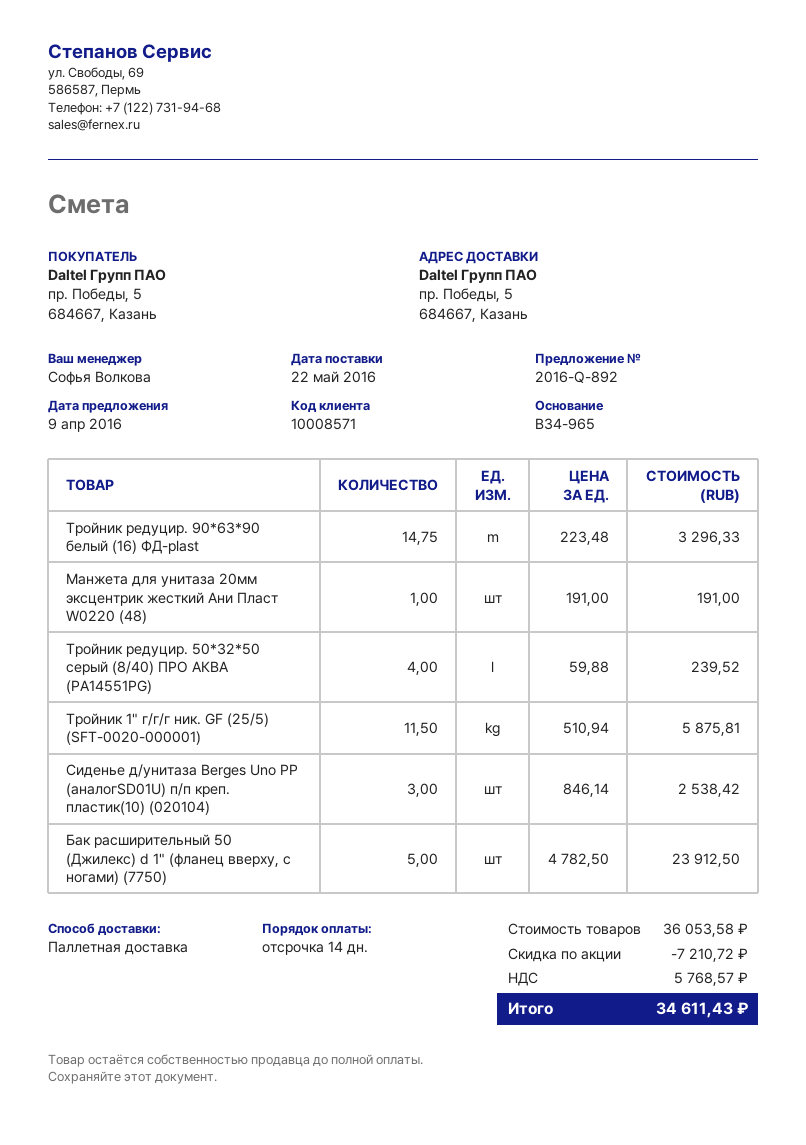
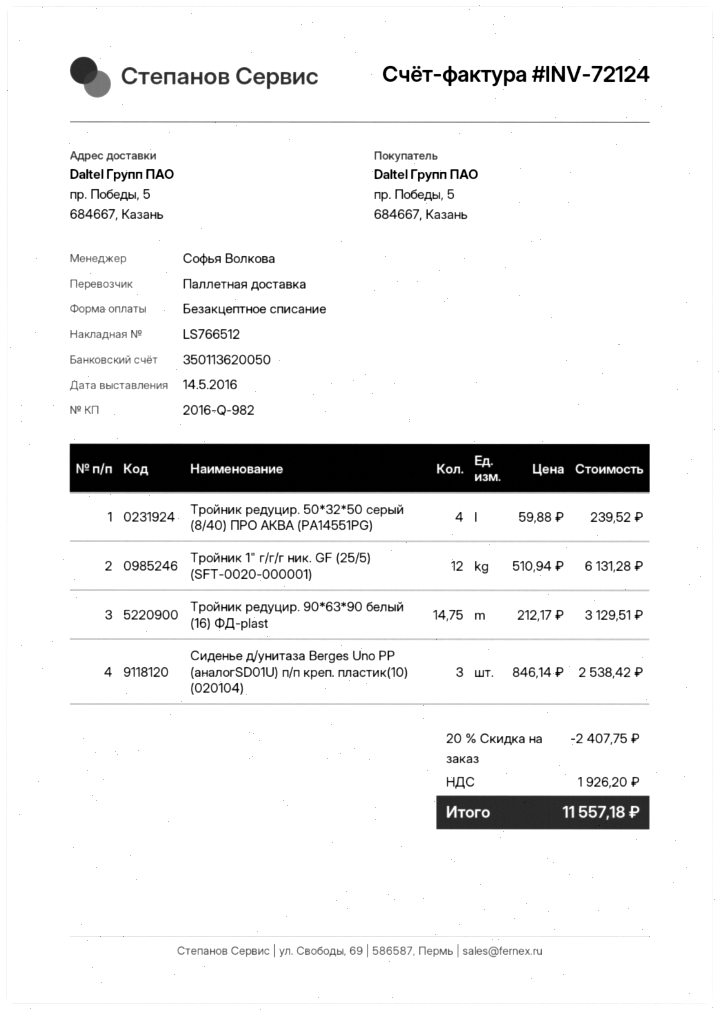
quote number: 2016-Q-892 -> 2016-Q-982
Тройник редуцир. 90*63*90 белый (16) ФД-plast: 14.75 x 223.48 = 3296.33 -> 14.75 x 212.17 = 3129.51
Манжета для унитаза 20мм эксцентрик жесткий Ани Пласт W0220 (48): 1 x 191.00 = 191.00 -> none
Тройник 1" г/г/г ник. GF (25/5) (SFT-0020-000001): 11.5 x 510.94 = 5875.81 -> 12 x 510.94 = 6131.28
Бак расширительный 50 (Джилекс) d 1" (фланец вверху, с ногами) (7750): 5 x 4782.50 = 23912.50 -> none
discount: 7210.72 -> 2407.75
tax: 5768.57 -> 1926.20
total: 34611.43 -> 11557.18

